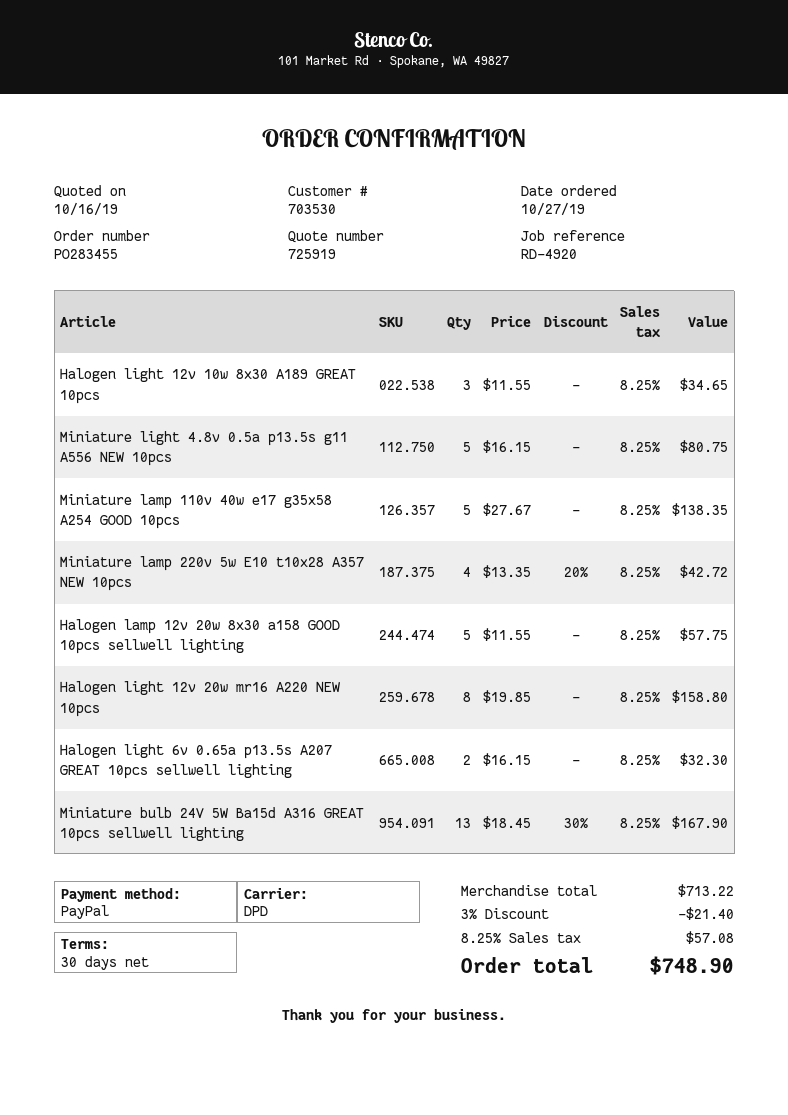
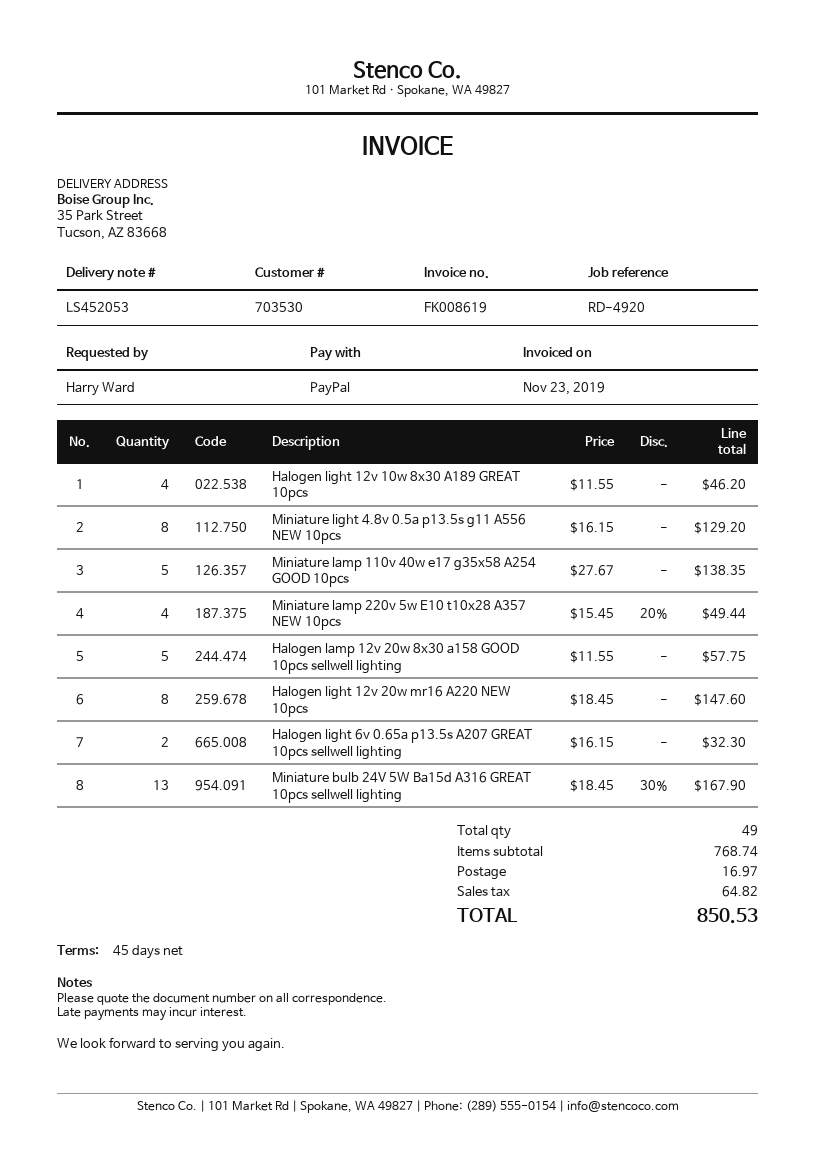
payment terms: 30 days -> 45 days
Halogen light 12v 10w 8x30 A189 GREAT 10pcs: 3 x 11.55 = 34.65 -> 4 x 11.55 = 46.20
Miniature light 4.8v 0.5a p13.5s g11 A556 NEW 10pcs: 5 x 16.15 = 80.75 -> 8 x 16.15 = 129.20
Miniature lamp 220v 5w E10 t10x28 A357 NEW 10pcs: 4 x 13.35 - 20% = 42.72 -> 4 x 15.45 - 20% = 49.44
Halogen light 12v 20w mr16 A220 NEW 10pcs: 8 x 19.85 = 158.80 -> 8 x 18.45 = 147.60
subtotal: 713.22 -> 768.74
discount: 3% = 21.40 -> none
shipping: none -> 16.97
tax: 57.08 -> 64.82
total: 748.90 -> 850.53

